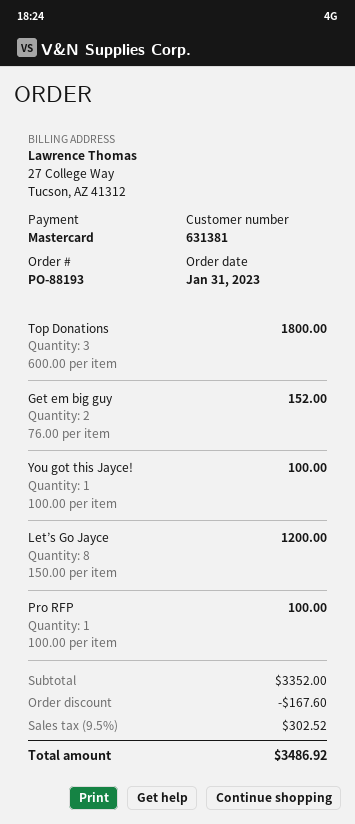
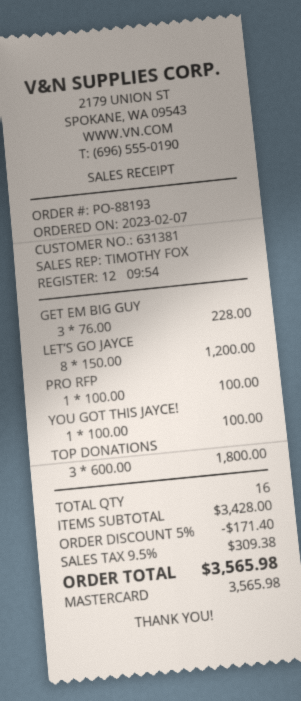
order date: 2023-01-31 -> 2023-02-07
Get em big guy: 2 x 76.00 = 152.00 -> 3 x 76.00 = 228.00
subtotal: 3352.00 -> 3428.00
discount: 167.60 -> 171.40
tax: 9.5% = 302.52 -> 9.5% = 309.38
total: 3486.92 -> 3565.98

